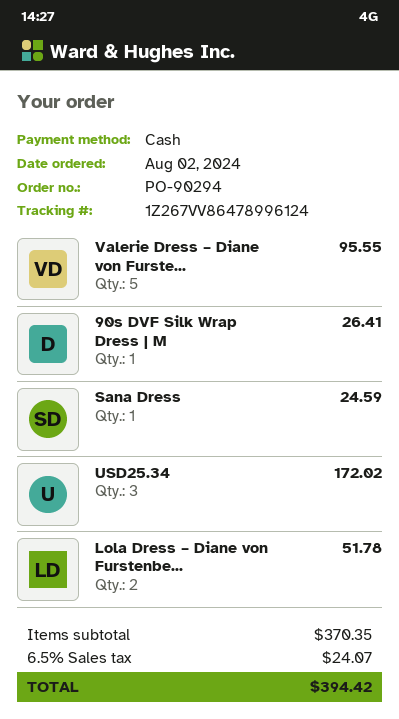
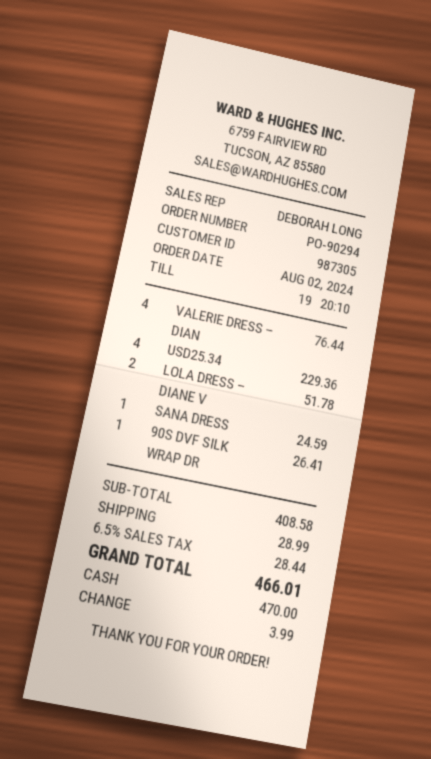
Valerie Dress – Diane von Furste...: 5 for 95.55 -> 4 for 76.44
USD25.34: 3 for 172.02 -> 4 for 229.36
subtotal: 370.35 -> 408.58
shipping: none -> 28.99
tax: 6.5% = 24.07 -> 6.5% = 28.44
total: 394.42 -> 466.01

